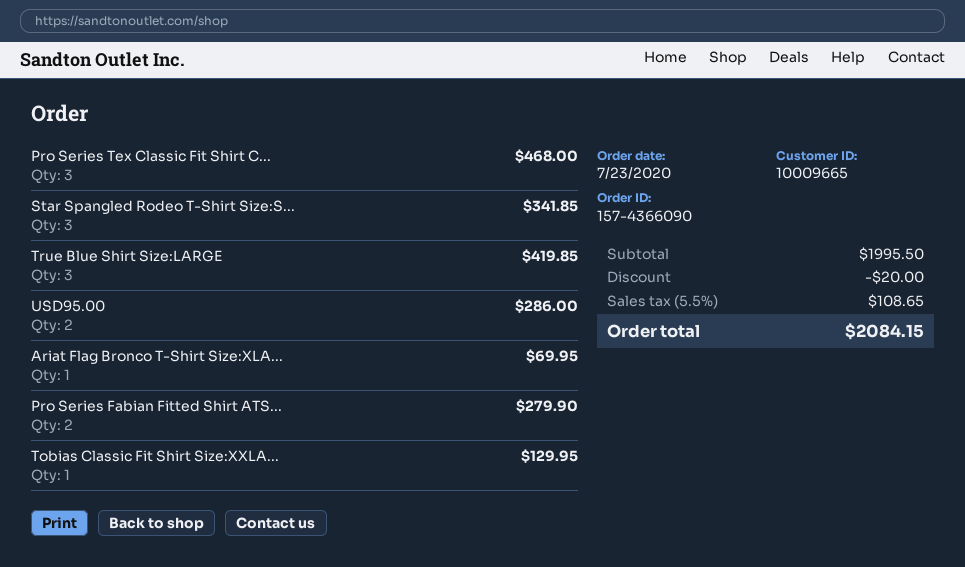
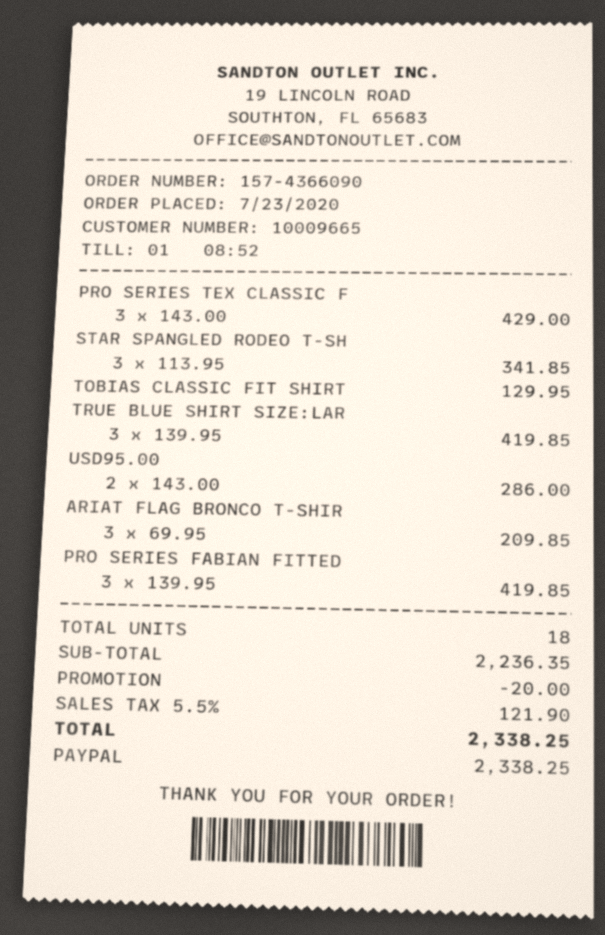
Pro Series Tex Classic Fit Shirt C...: 3 for 468.00 -> 3 for 429.00
Ariat Flag Bronco T-Shirt Size:XLA...: 1 for 69.95 -> 3 for 209.85
Pro Series Fabian Fitted Shirt ATS...: 2 for 279.90 -> 3 for 419.85
subtotal: 1995.50 -> 2236.35
tax: 5.5% = 108.65 -> 5.5% = 121.90
total: 2084.15 -> 2338.25

